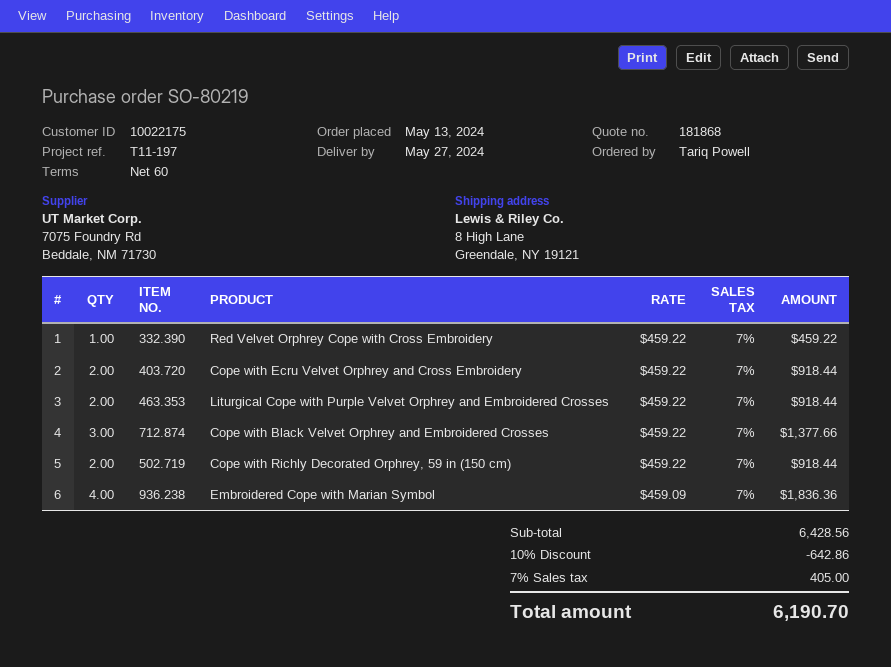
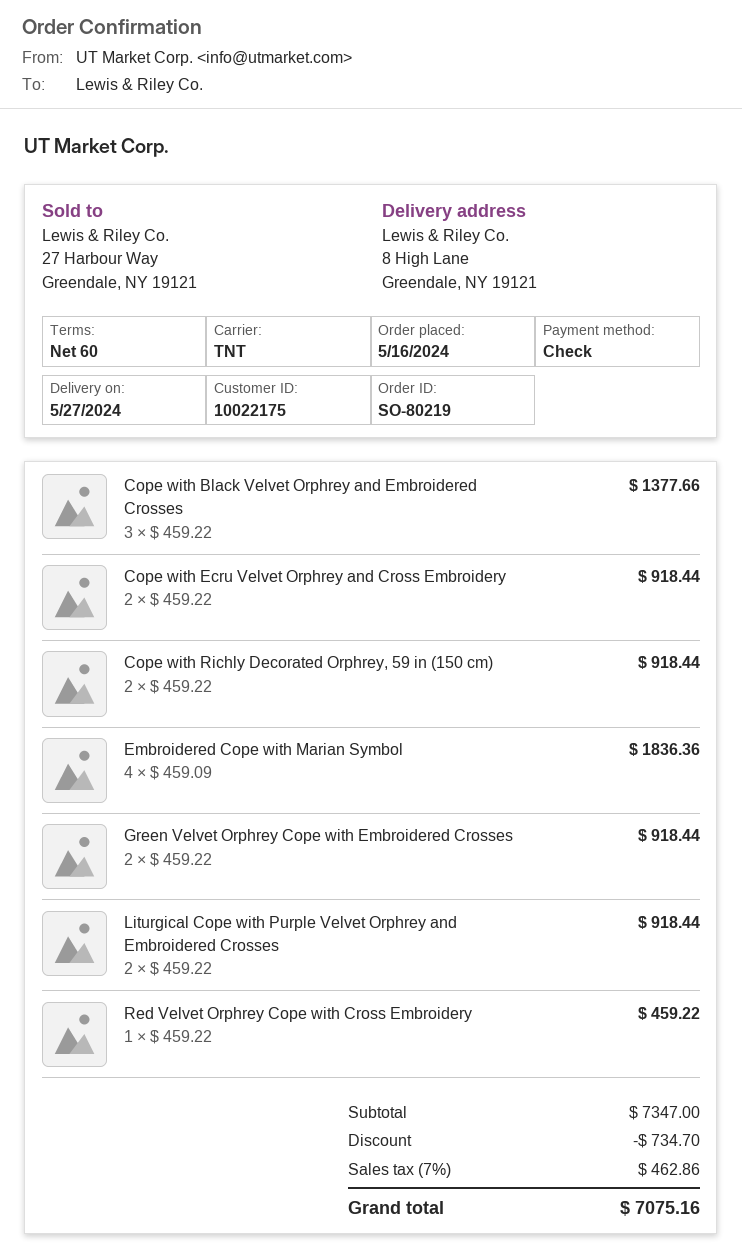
order date: 2024-05-13 -> 2024-05-16
Green Velvet Orphrey Cope with Embroidered Crosses: none -> 2 x 459.22 = 918.44
subtotal: 6428.56 -> 7347.00
discount: 642.86 -> 734.70
tax: 7% = 405.00 -> 7% = 462.86
total: 6190.70 -> 7075.16

